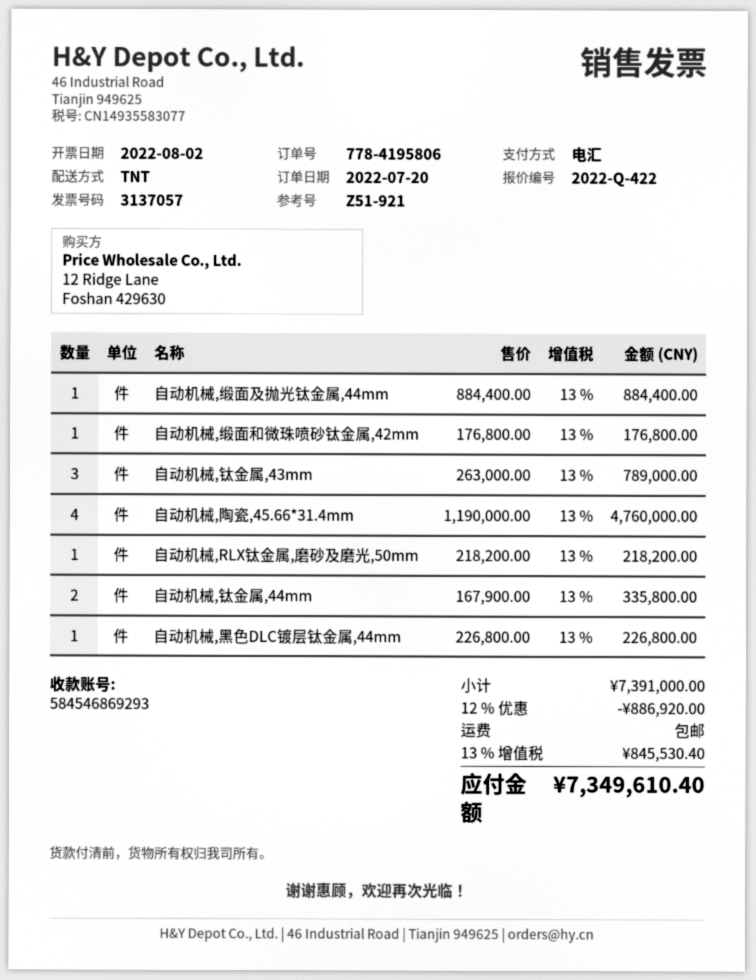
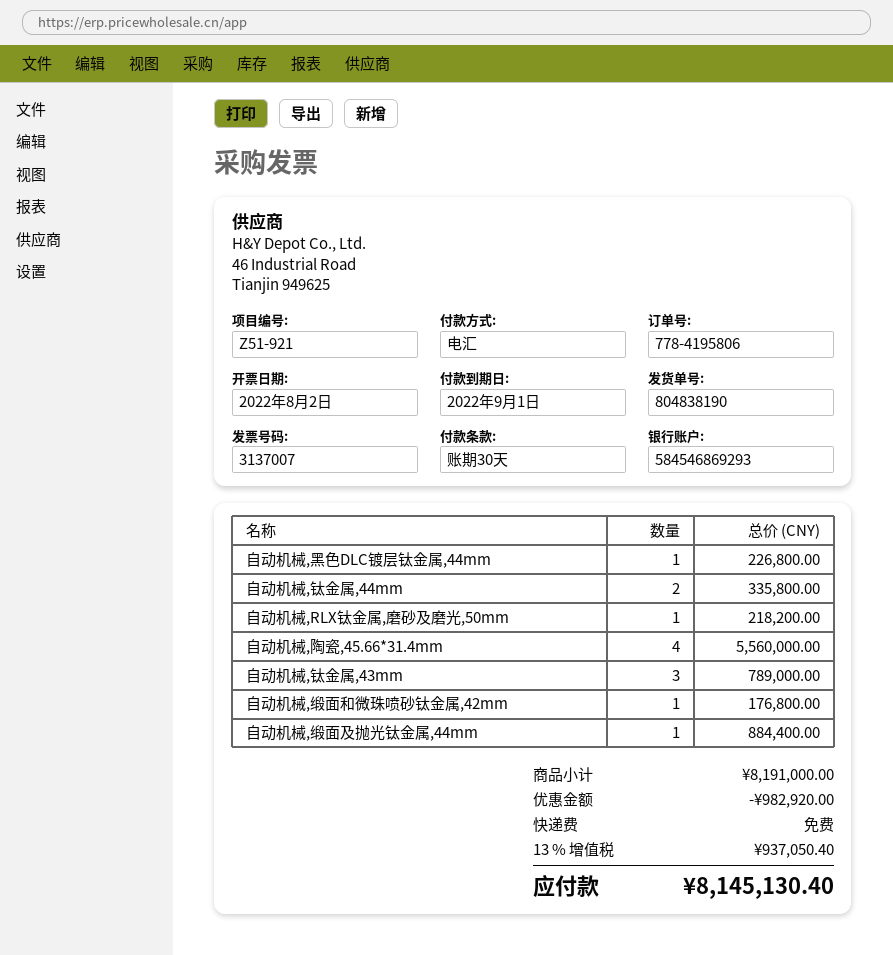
invoice number: 3137057 -> 3137007
自动机械,陶瓷,45.66*31.4mm: 4 for 4760000.00 -> 4 for 5560000.00
subtotal: 7391000.00 -> 8191000.00
discount: 886920.00 -> 982920.00
tax: 13% = 845530.40 -> 13% = 937050.40
total: 7349610.40 -> 8145130.40

